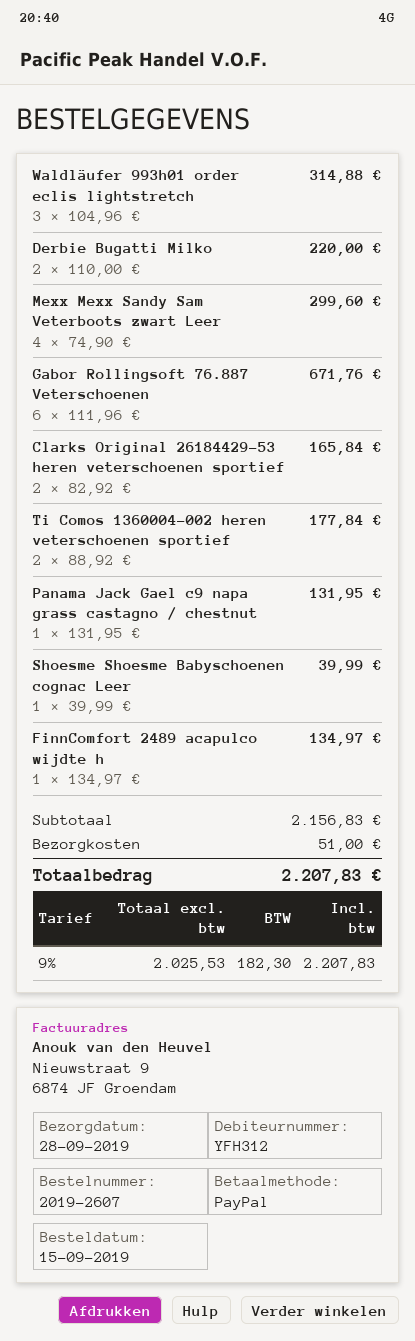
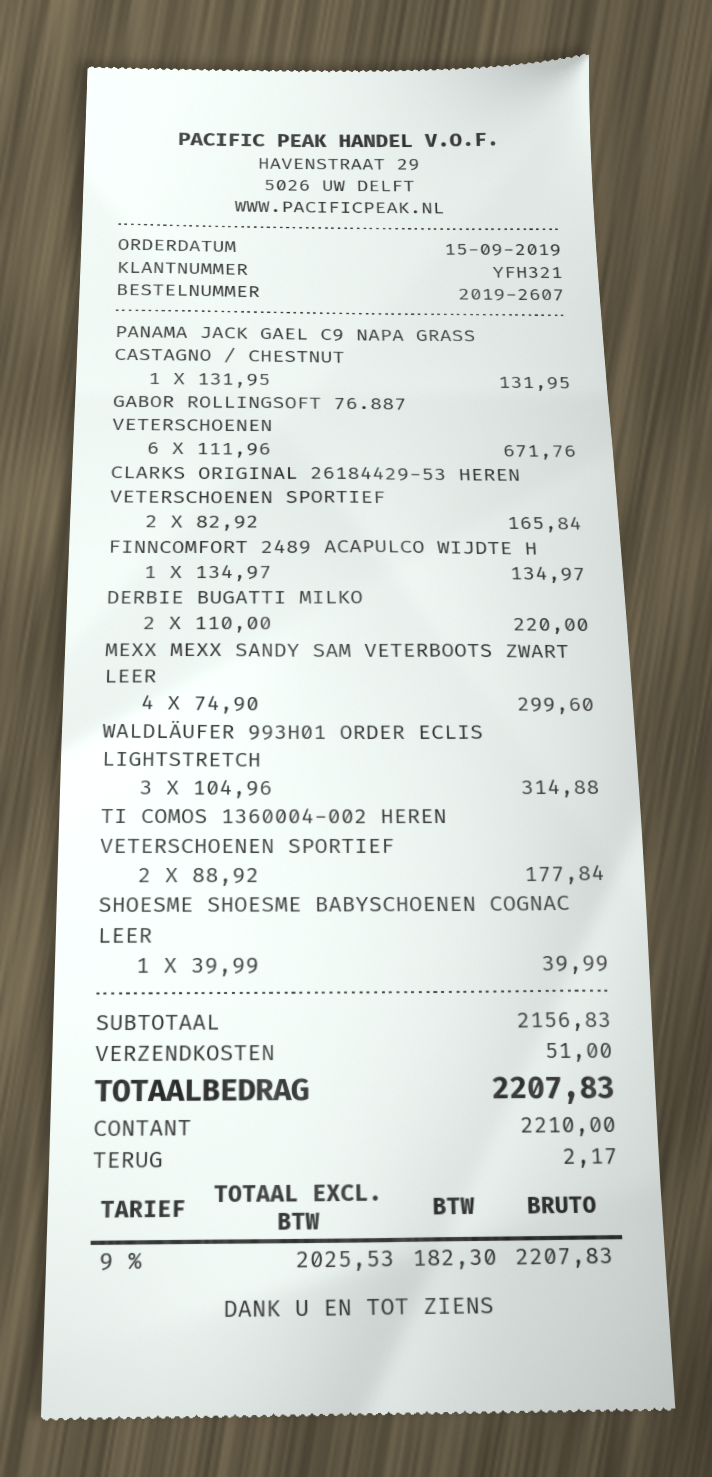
customer number: YFH312 -> YFH321
payment method: PayPal -> cash

